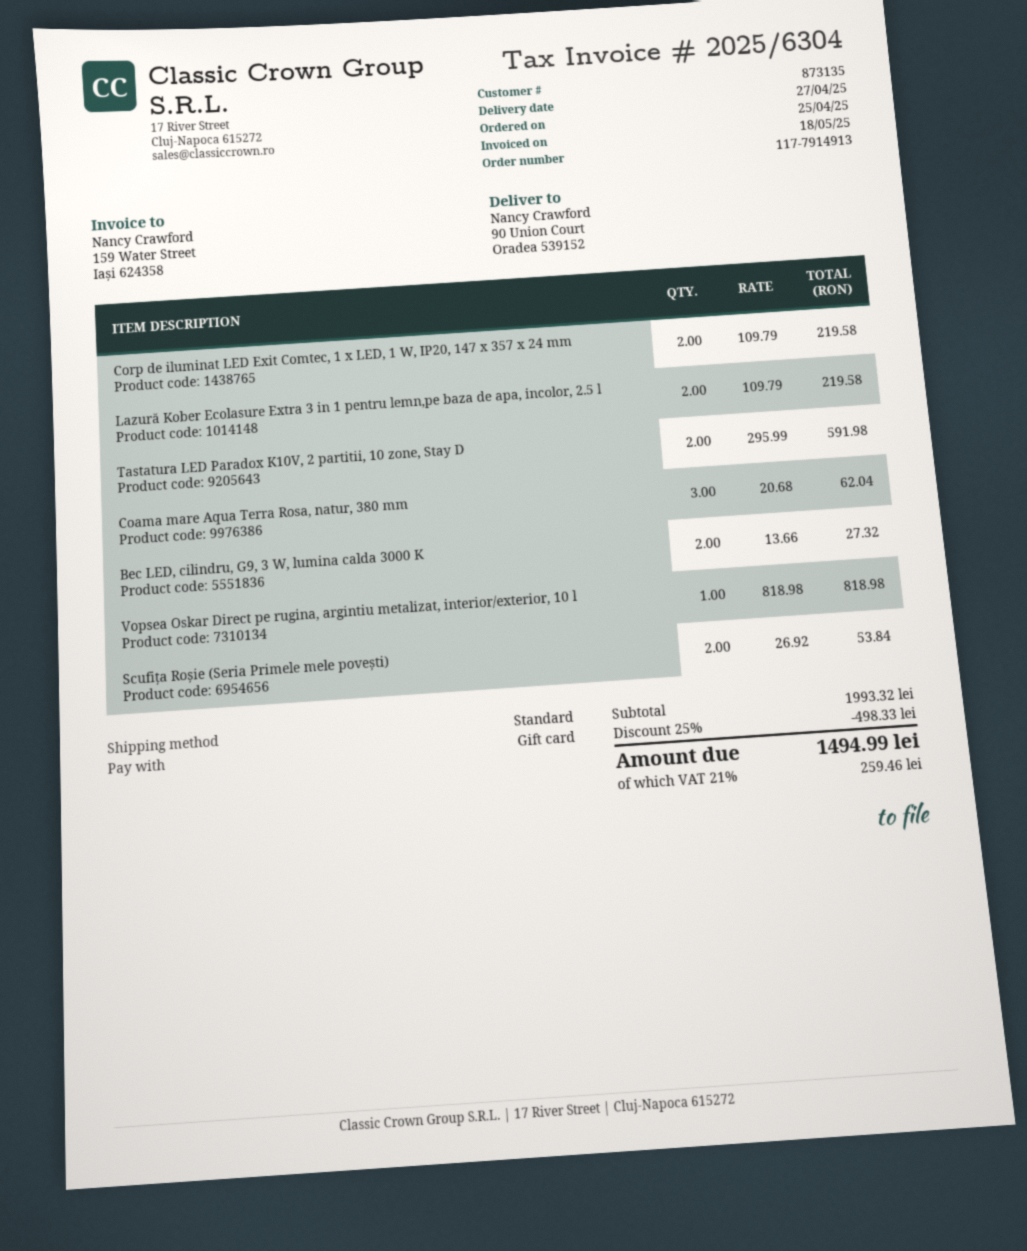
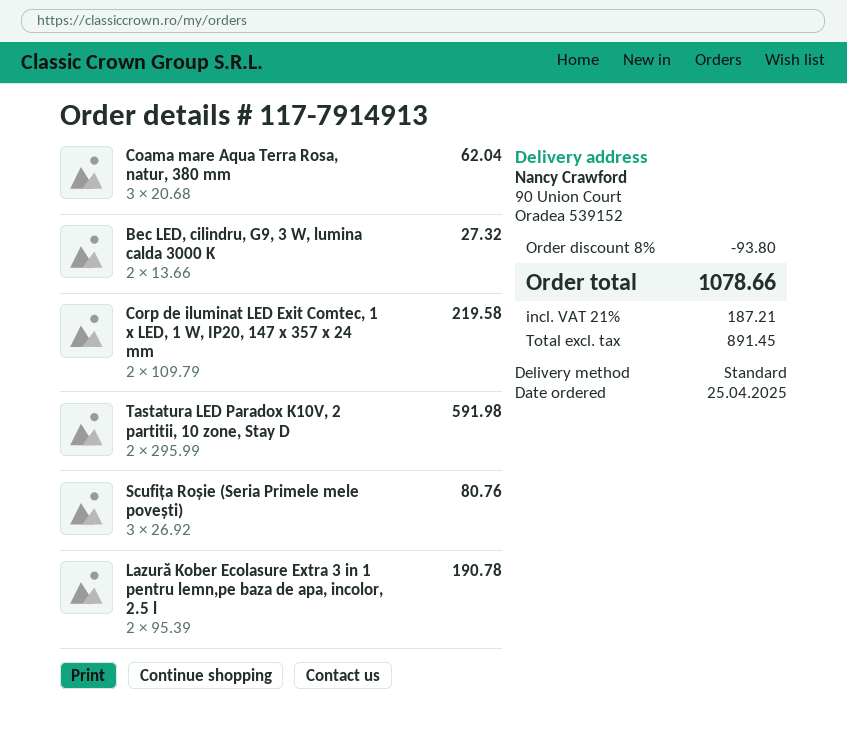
Lazură Kober Ecolasure Extra 3 in 1 pentru lemn,pe baza de apa, incolor, 2.5 l: 2 x 109.79 = 219.58 -> 2 x 95.39 = 190.78
Vopsea Oskar Direct pe rugina, argintiu metalizat, interior/exterior, 10 l: 1 x 818.98 = 818.98 -> none
Scufița Roșie (Seria Primele mele povești): 2 x 26.92 = 53.84 -> 3 x 26.92 = 80.76
discount: 25% = 498.33 -> 8% = 93.80
tax: 21% = 259.46 -> 21% = 187.21
total: 1494.99 -> 1078.66

